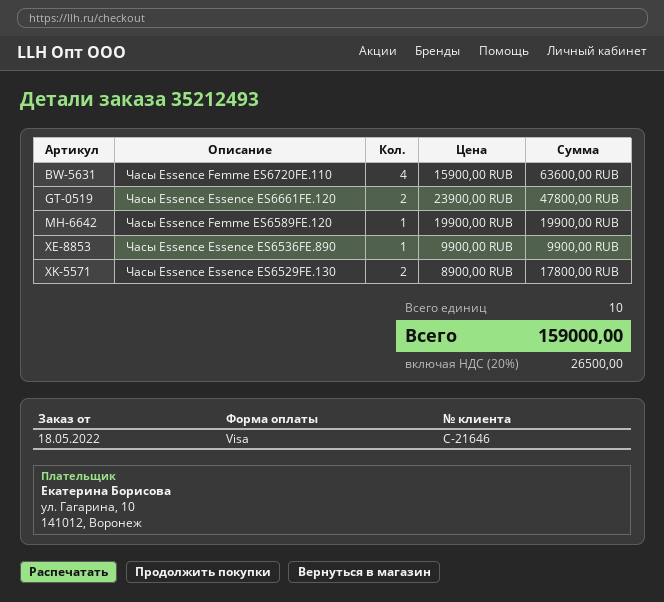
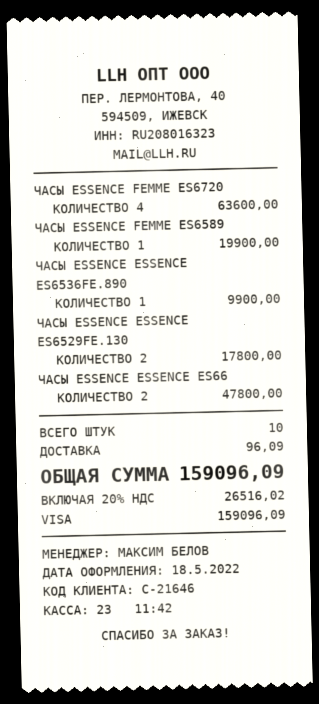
shipping: none -> 96.09
tax: 20% = 26500.00 -> 20% = 26516.02
total: 159000.00 -> 159096.09

